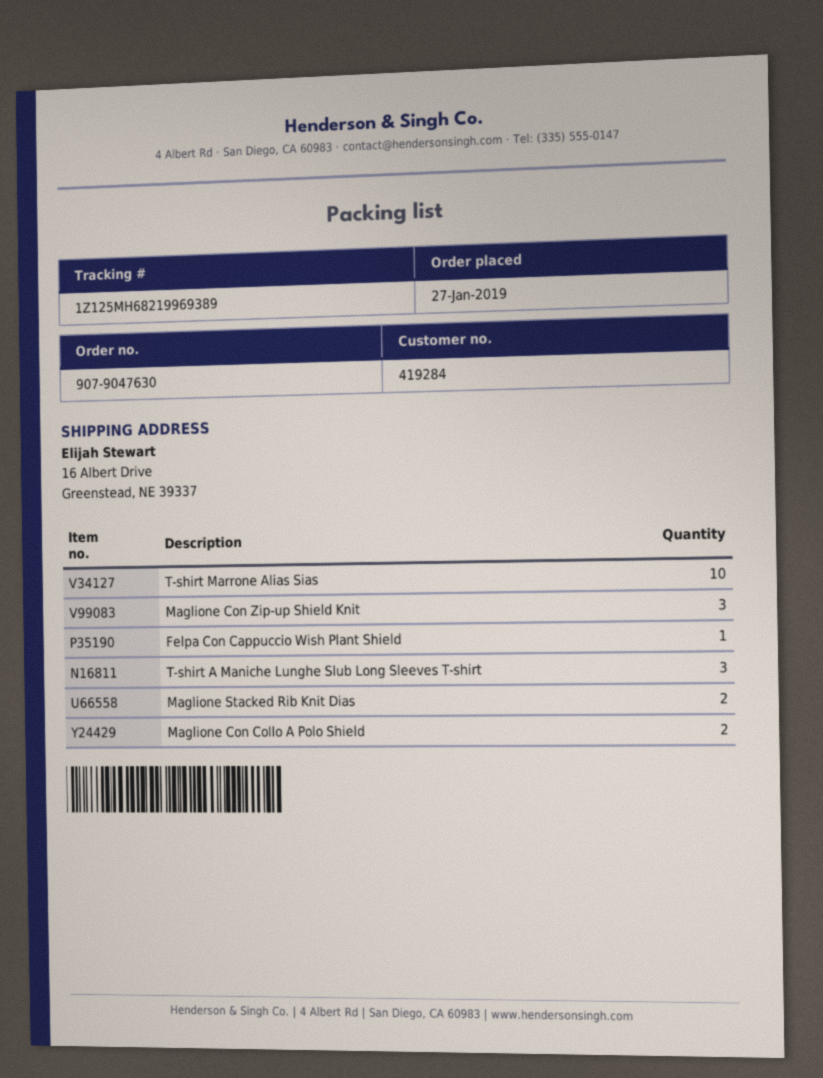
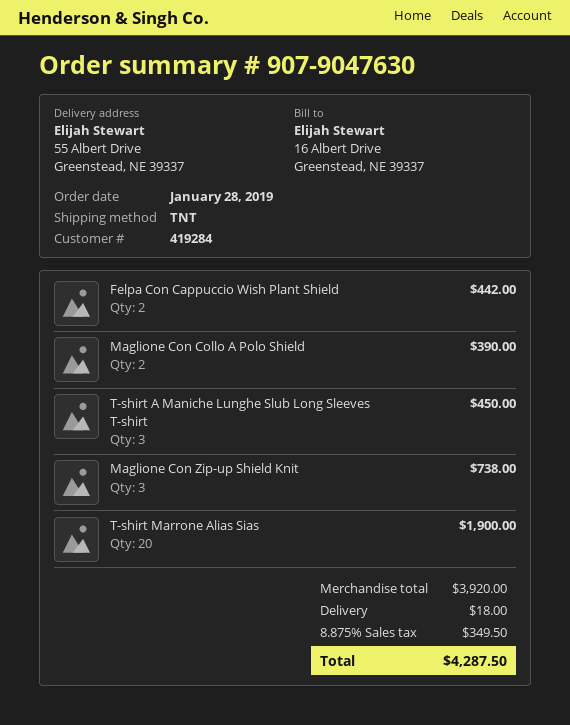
order date: 2019-01-27 -> 2019-01-28
ship to: 16 Albert Drive, Greenstead, NE 39337 -> 55 Albert Drive, Greenstead, NE 39337
T-shirt Marrone Alias Sias: 10 -> 20
Felpa Con Cappuccio Wish Plant Shield: 1 -> 2
Maglione Stacked Rib Knit Dias: 2 -> none

